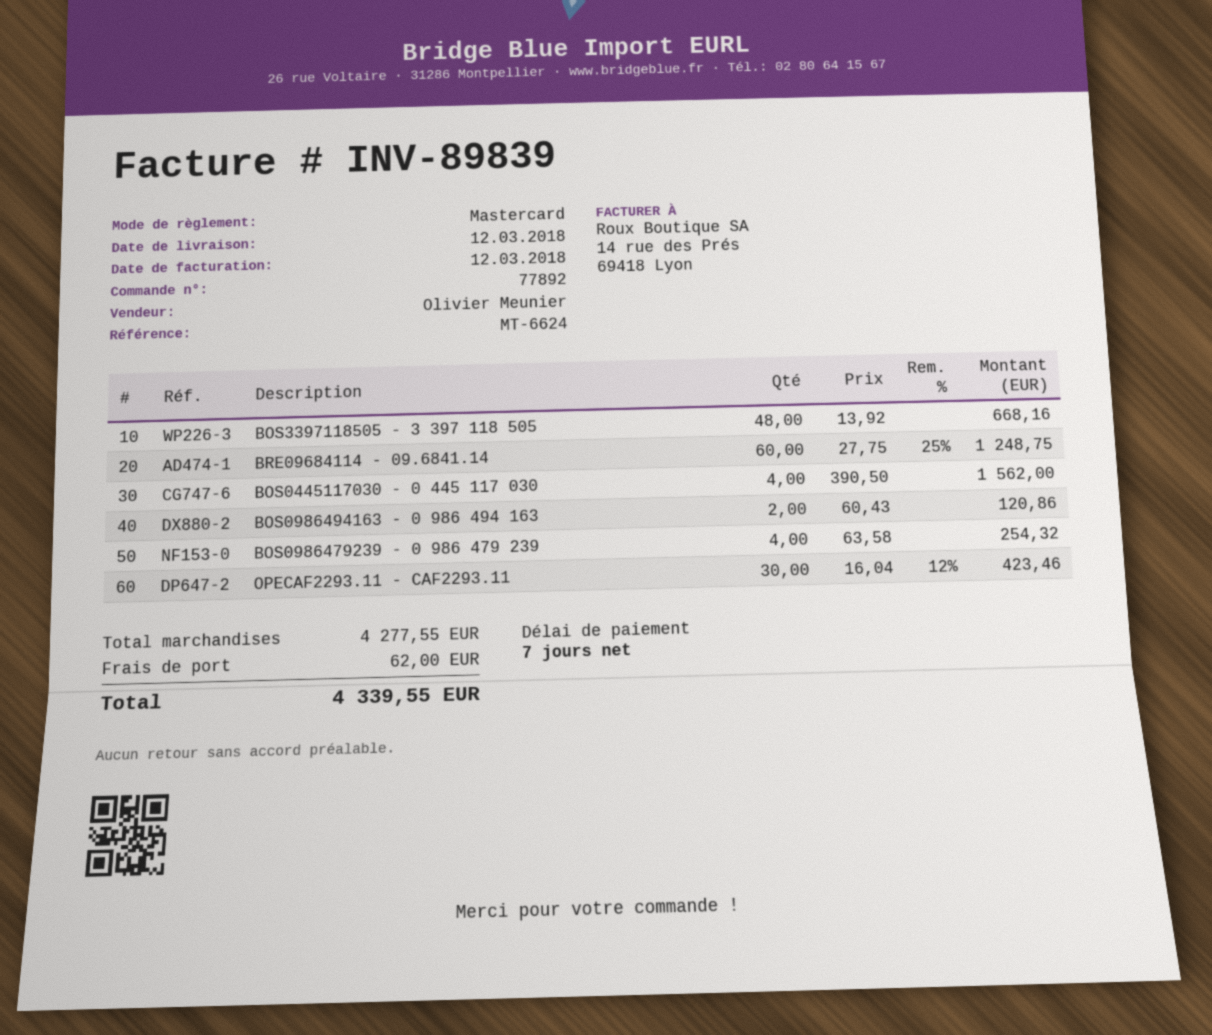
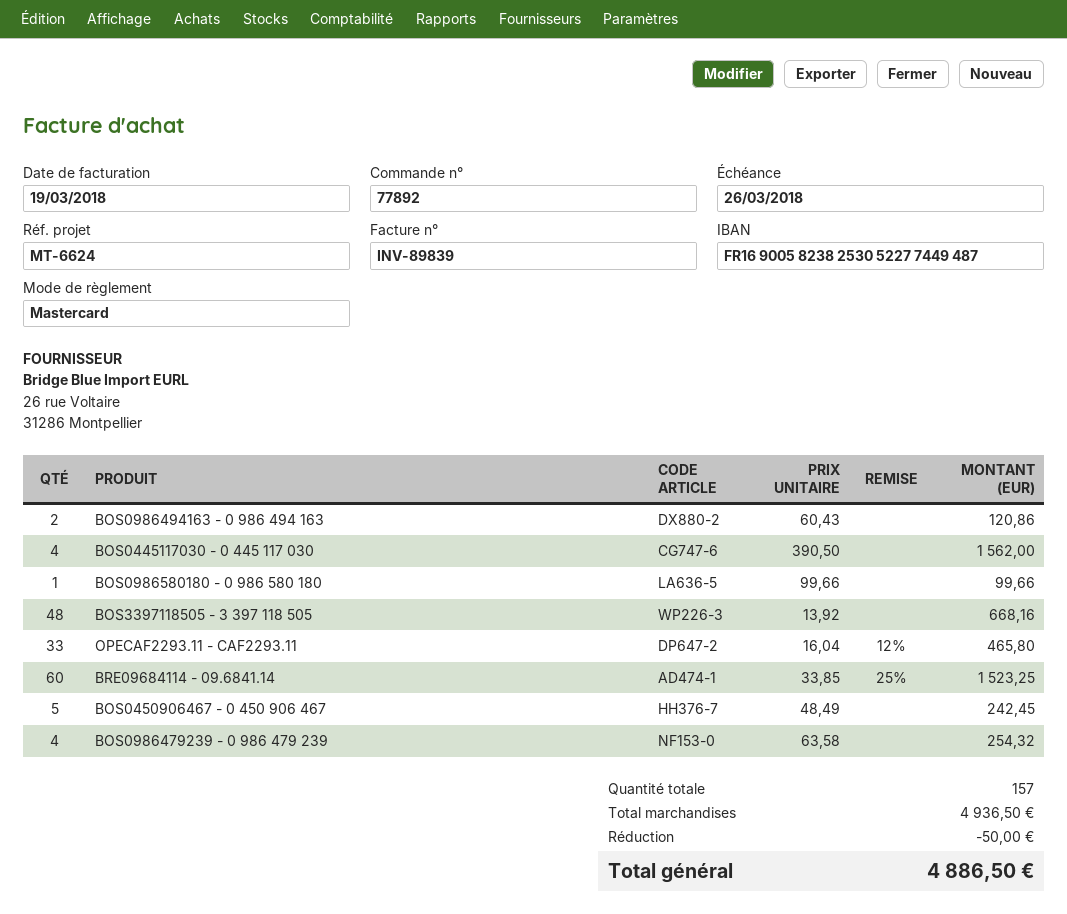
invoice date: 2018-03-12 -> 2018-03-19
BRE09684114 - 09.6841.14: 60 x 27.75 - 25% = 1248.75 -> 60 x 33.85 - 25% = 1523.25
OPECAF2293.11 - CAF2293.11: 30 x 16.04 - 12% = 423.46 -> 33 x 16.04 - 12% = 465.80
BOS0986580180 - 0 986 580 180: none -> 1 x 99.66 = 99.66
BOS0450906467 - 0 450 906 467: none -> 5 x 48.49 = 242.45
subtotal: 4277.55 -> 4936.50
discount: none -> 50.00
shipping: 62.00 -> none
total: 4339.55 -> 4886.50

